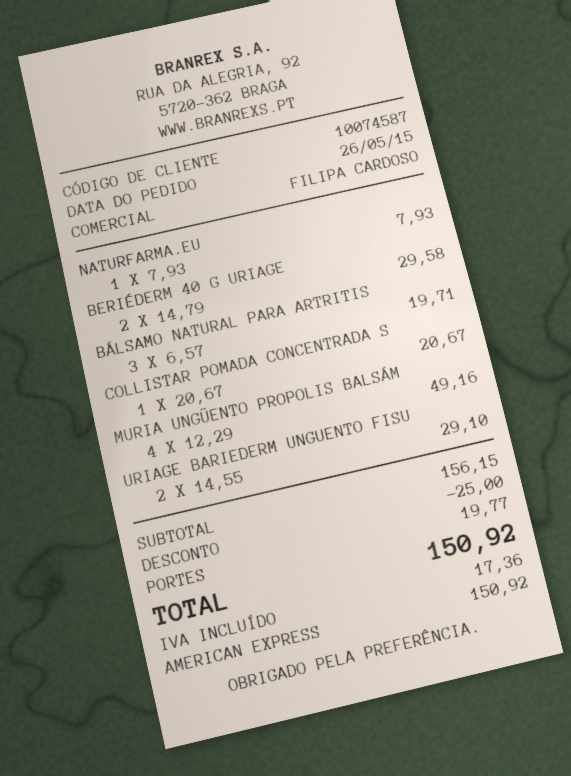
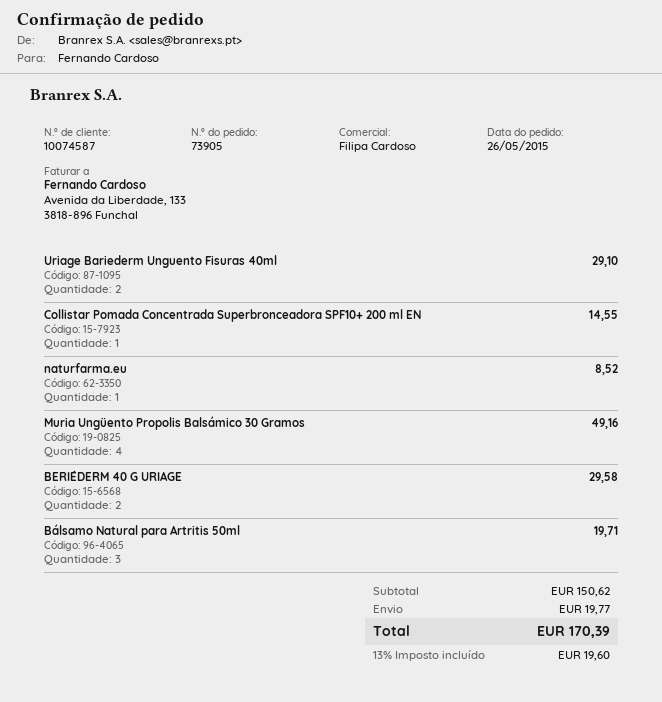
NATURFARMA.EU: 1 for 7.93 -> 1 for 8.52
COLLISTAR POMADA CONCENTRADA S: 1 for 20.67 -> 1 for 14.55
subtotal: 156.15 -> 150.62
discount: 25.00 -> none
tax: 17.36 -> 19.60
total: 150.92 -> 170.39

